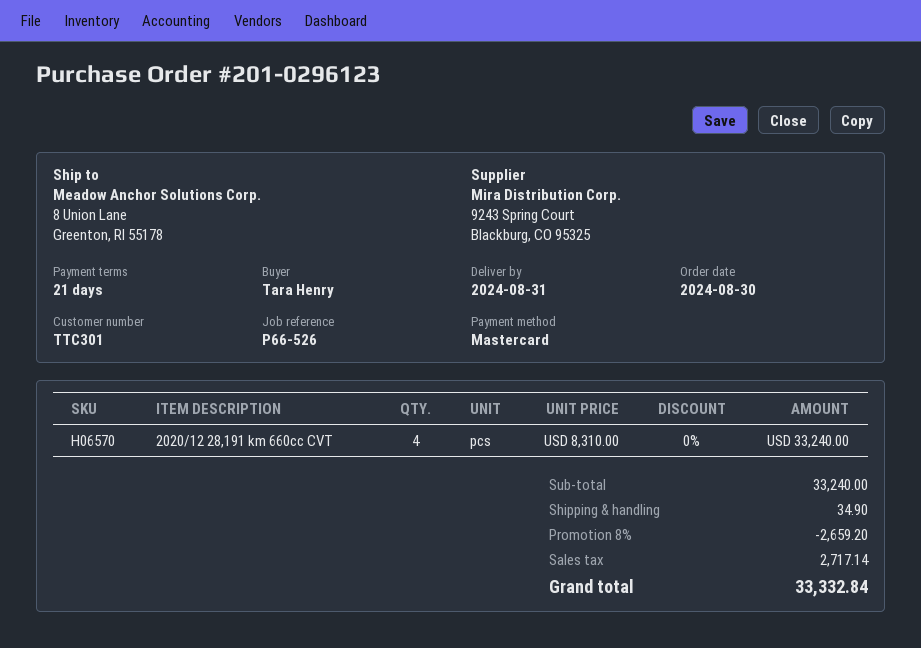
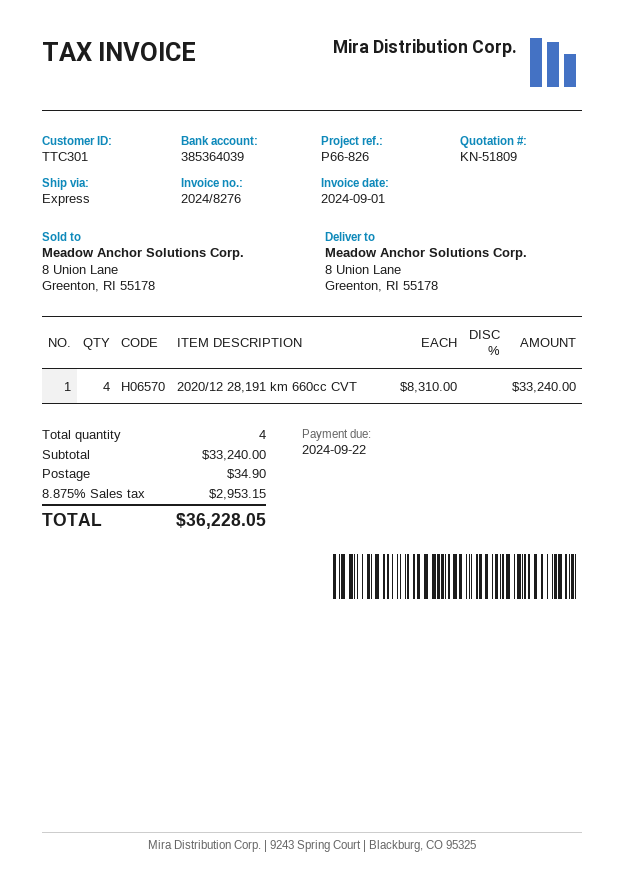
reference: P66-526 -> P66-826
discount: 8% = 2659.20 -> none
tax: 2717.14 -> 2953.15
total: 33332.84 -> 36228.05

